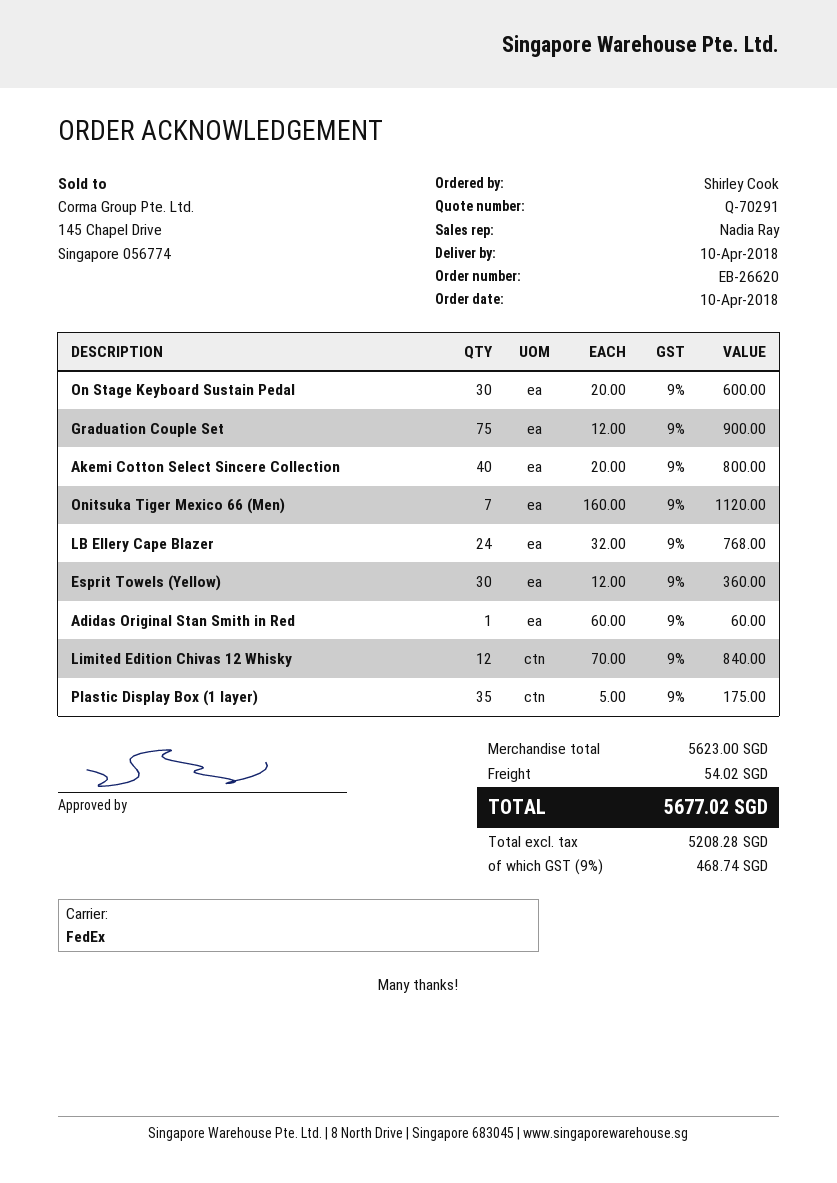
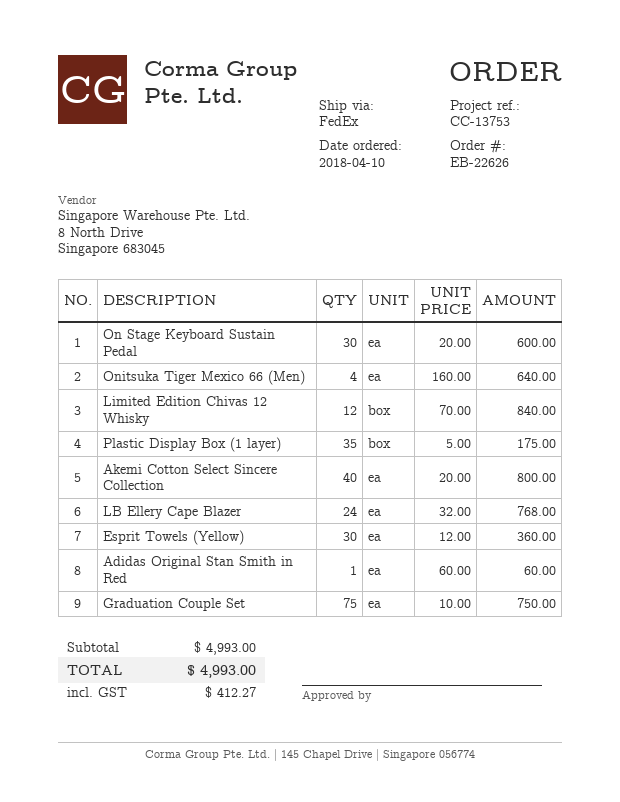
order number: EB-26620 -> EB-22626
Graduation Couple Set: 75 x 12.00 = 900.00 -> 75 x 10.00 = 750.00
Onitsuka Tiger Mexico 66 (Men): 7 x 160.00 = 1120.00 -> 4 x 160.00 = 640.00
subtotal: 5623.00 -> 4993.00
shipping: 54.02 -> none
tax: 468.74 -> 412.27
total: 5677.02 -> 4993.00

